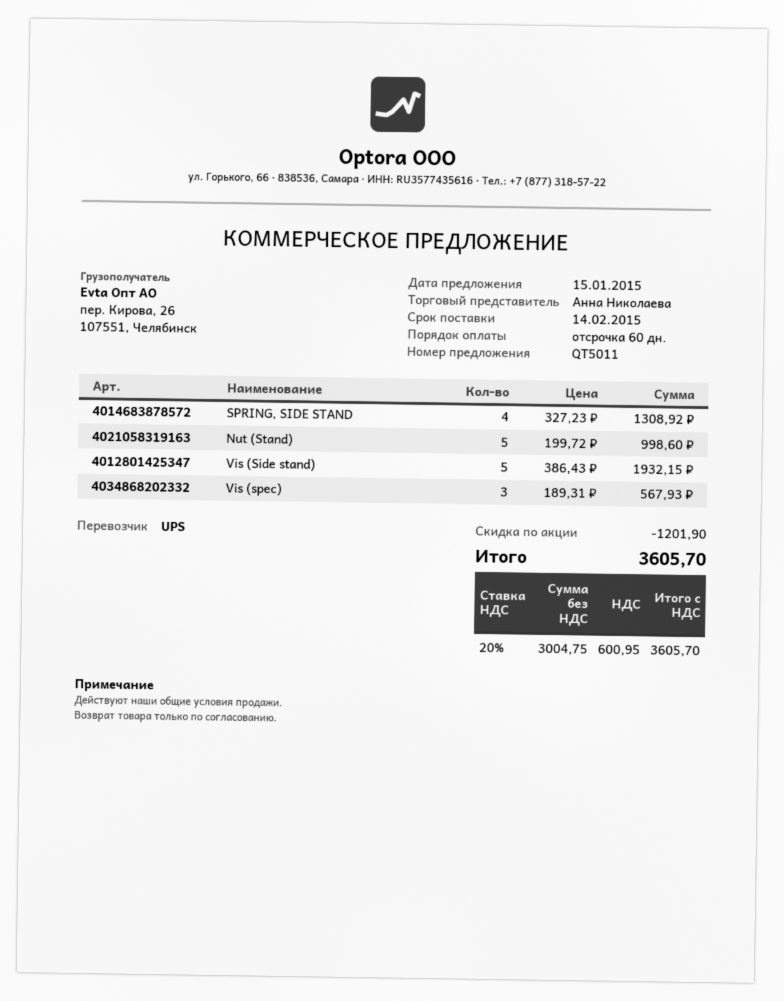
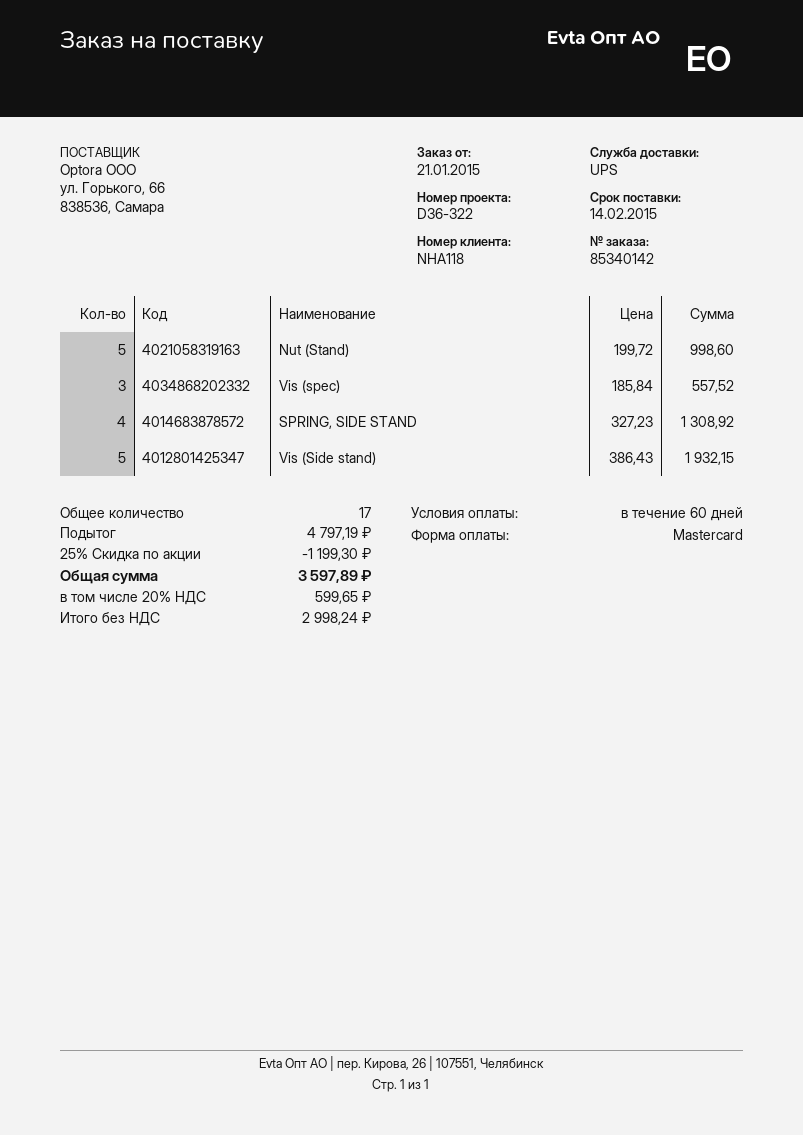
Vis (spec): 3 x 189.31 = 567.93 -> 3 x 185.84 = 557.52
discount: 1201.90 -> 1199.30
net: 3004.75 -> 2998.24
tax: 20% = 600.95 -> 20% = 599.65
total: 3605.70 -> 3597.89

